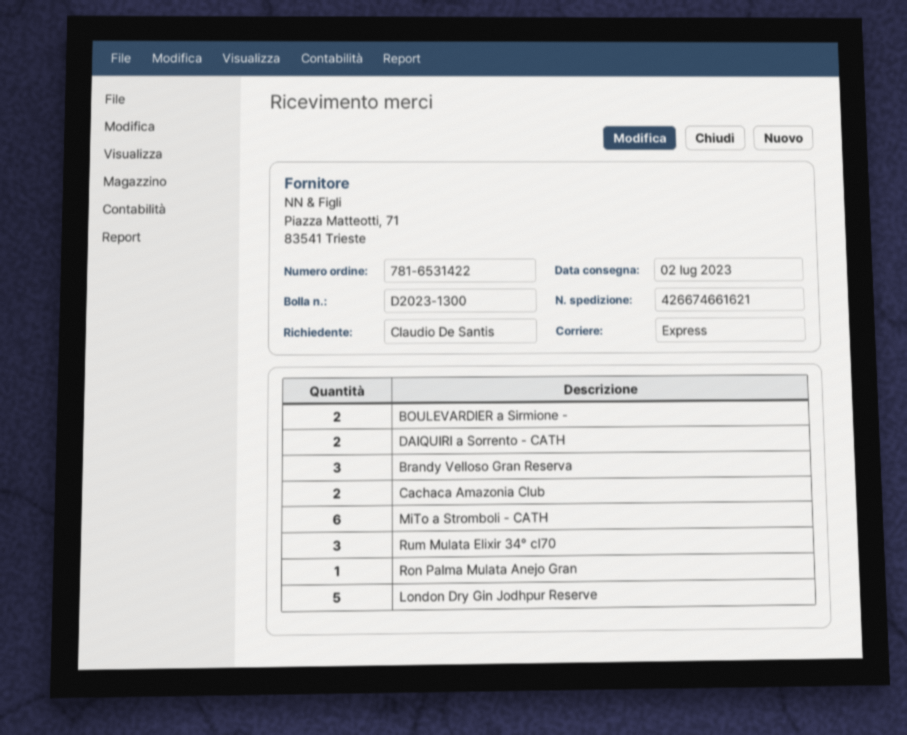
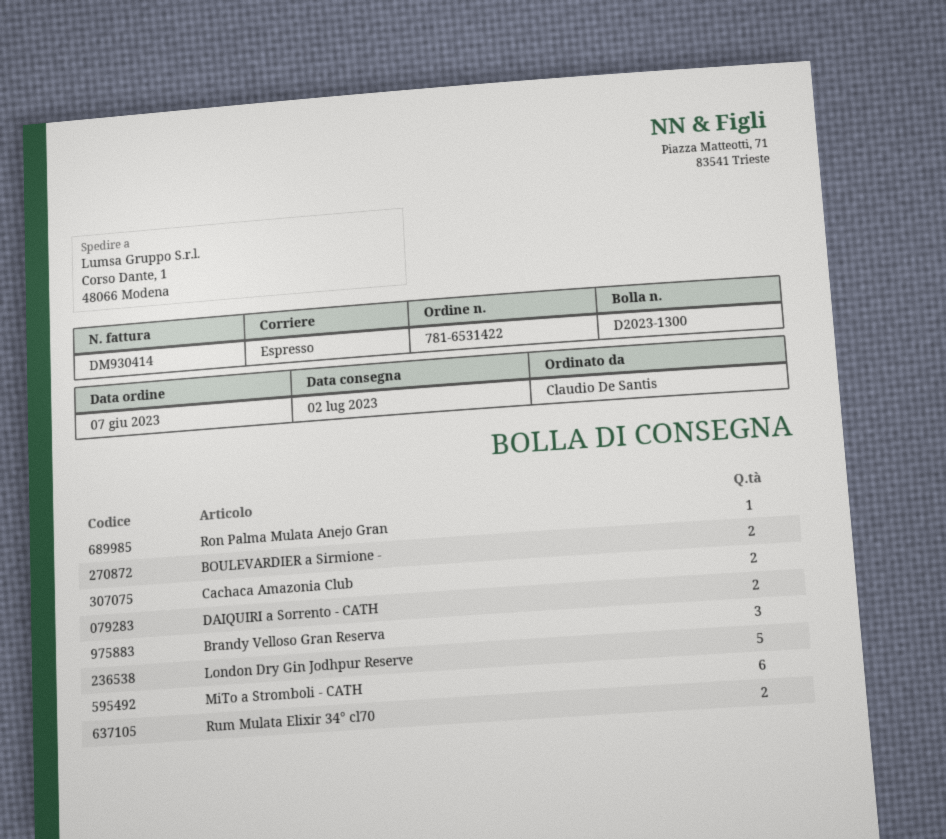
Rum Mulata Elixir 34° cl70: 3 -> 2

